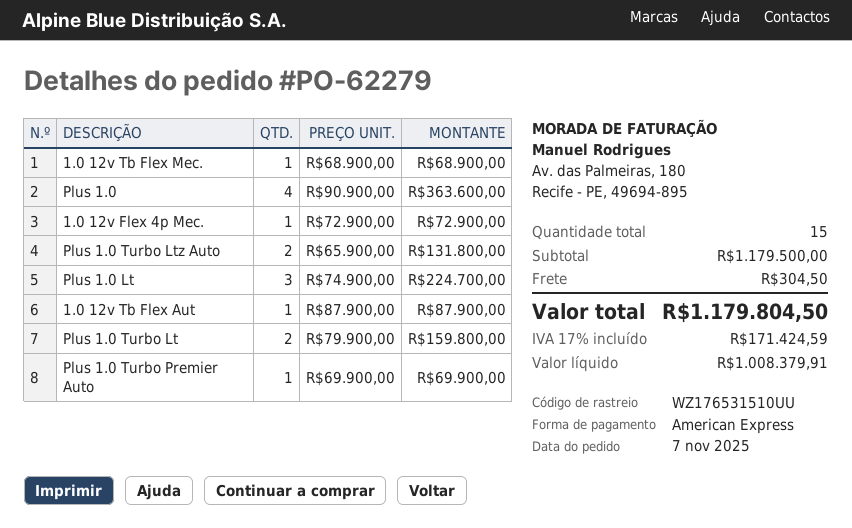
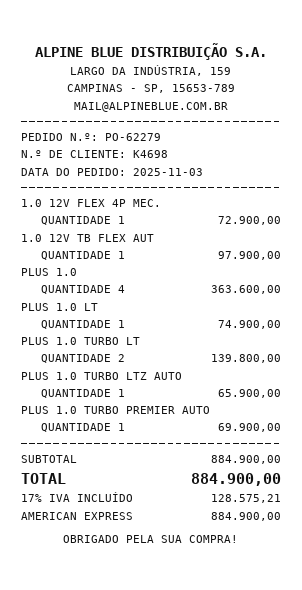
order date: 2025-11-07 -> 2025-11-03
1.0 12v Tb Flex Mec.: 1 for 68900.00 -> none
Plus 1.0 Turbo Ltz Auto: 2 for 131800.00 -> 1 for 65900.00
Plus 1.0 Lt: 3 for 224700.00 -> 1 for 74900.00
1.0 12v Tb Flex Aut: 1 for 87900.00 -> 1 for 97900.00
Plus 1.0 Turbo Lt: 2 for 159800.00 -> 2 for 139800.00
subtotal: 1179500.00 -> 884900.00
shipping: 304.50 -> none
tax: 17% = 171424.59 -> 17% = 128575.21
total: 1179804.50 -> 884900.00

